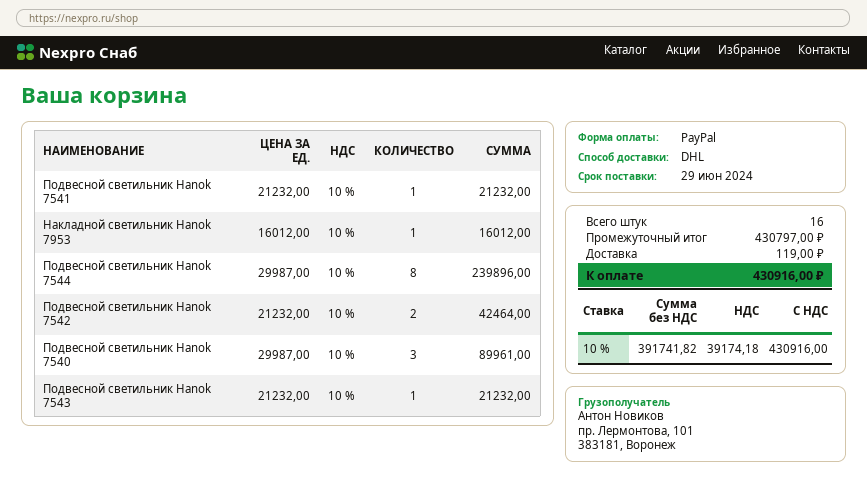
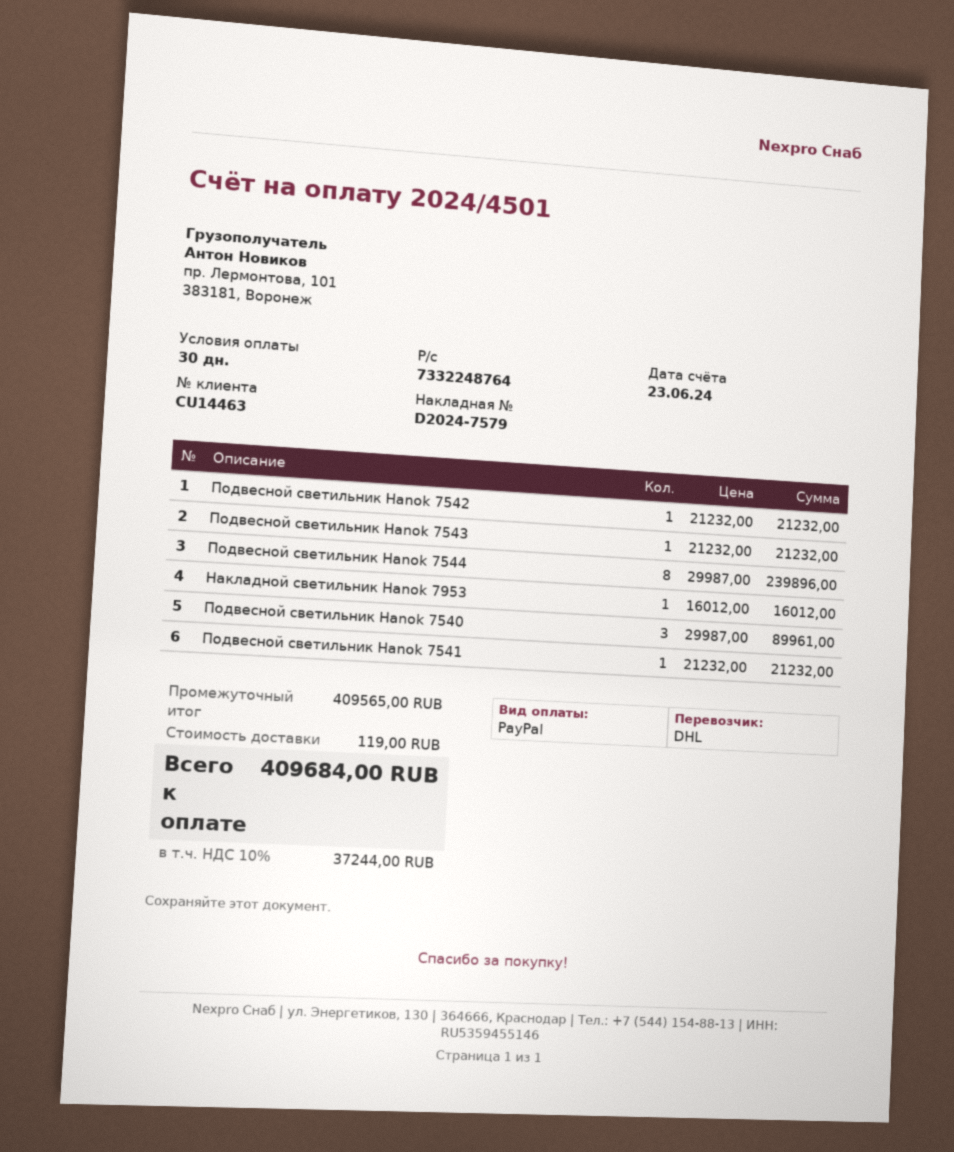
Подвесной светильник Hanok 7542: 2 x 21232.00 = 42464.00 -> 1 x 21232.00 = 21232.00
subtotal: 430797.00 -> 409565.00
tax: 10% = 39174.18 -> 10% = 37244.00
total: 430916.00 -> 409684.00

